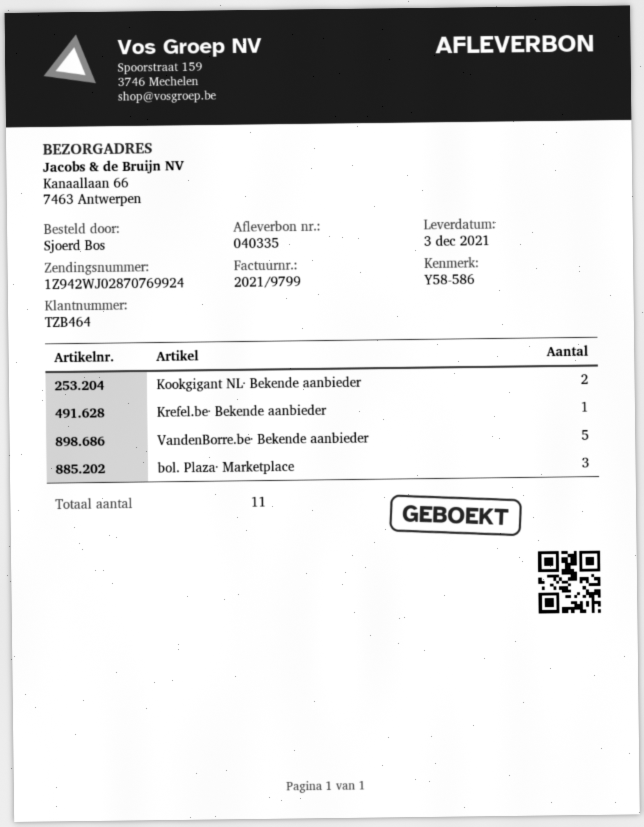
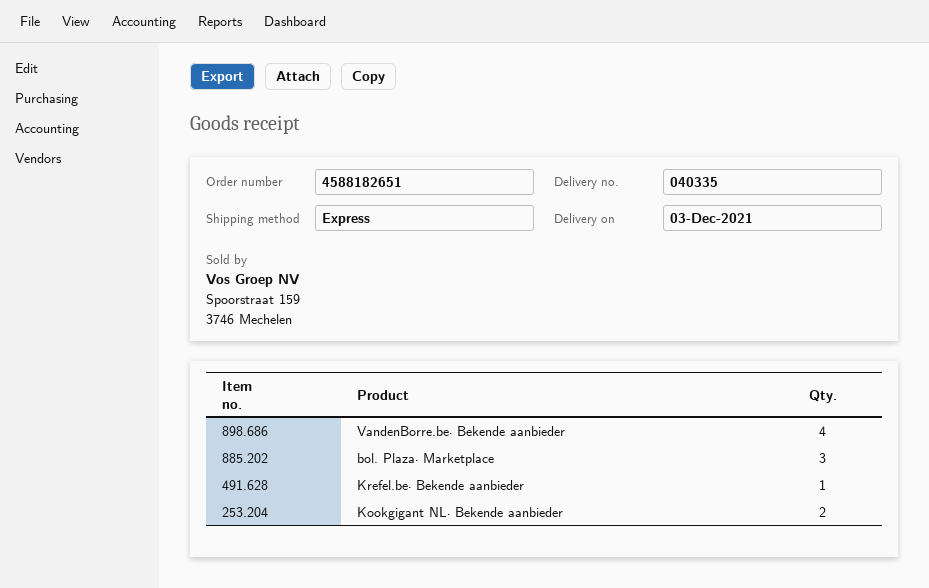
VandenBorre.be· Bekende aanbieder: 5 -> 4

